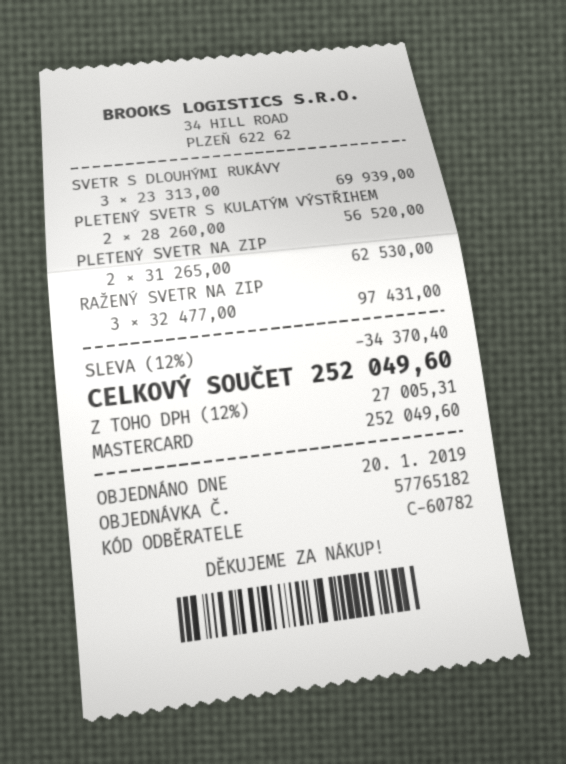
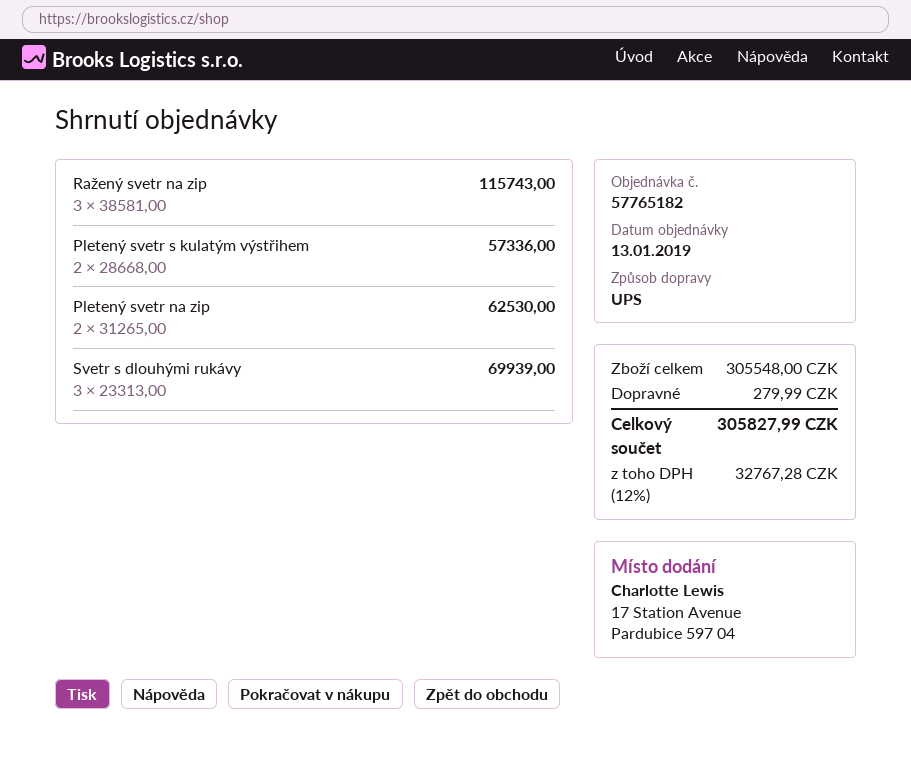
order date: 2019-01-20 -> 2019-01-13
PLETENÝ SVETR S KULATÝM VÝSTŘIHEM: 2 x 28260.00 = 56520.00 -> 2 x 28668.00 = 57336.00
RAŽENÝ SVETR NA ZIP: 3 x 32477.00 = 97431.00 -> 3 x 38581.00 = 115743.00
discount: 12% = 34370.40 -> none
shipping: none -> 279.99
tax: 12% = 27005.31 -> 12% = 32767.28
total: 252049.60 -> 305827.99

